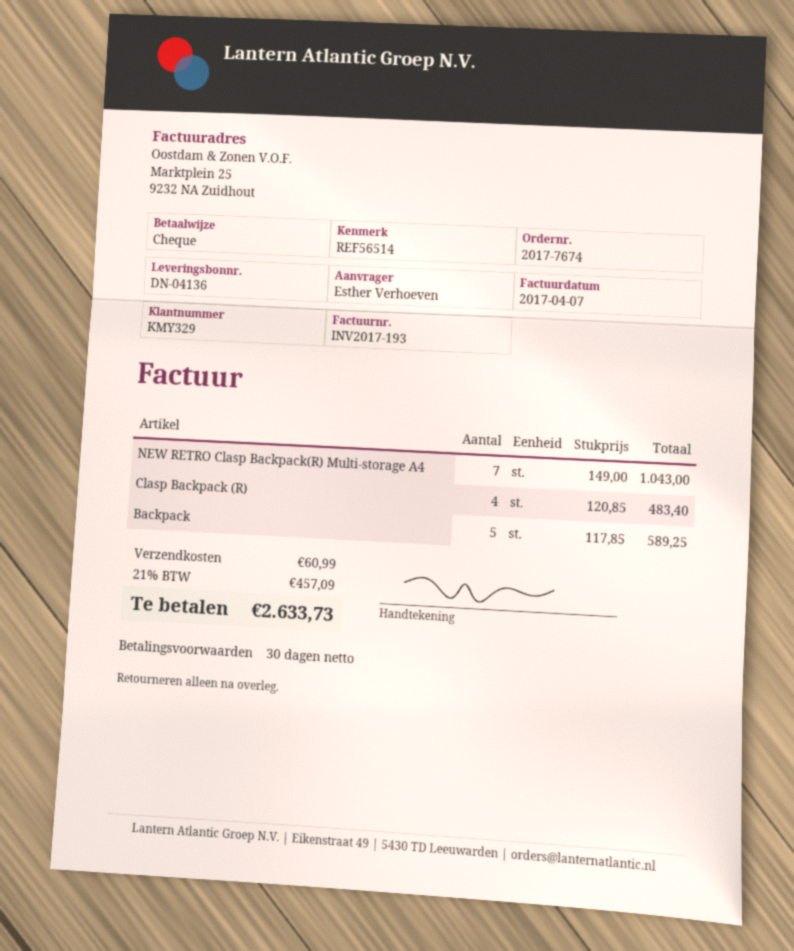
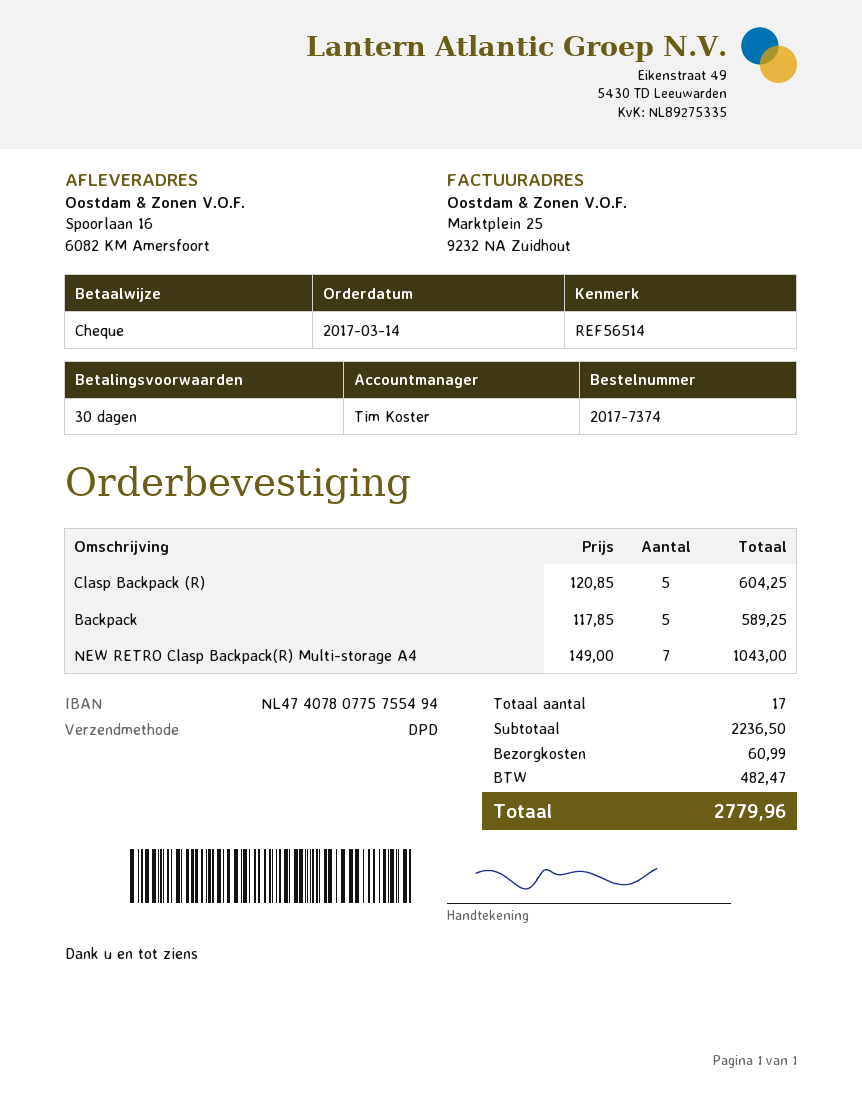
order number: 2017-7674 -> 2017-7374
Clasp Backpack (R): 4 x 120.85 = 483.40 -> 5 x 120.85 = 604.25
tax: 457.09 -> 482.47
total: 2633.73 -> 2779.96

